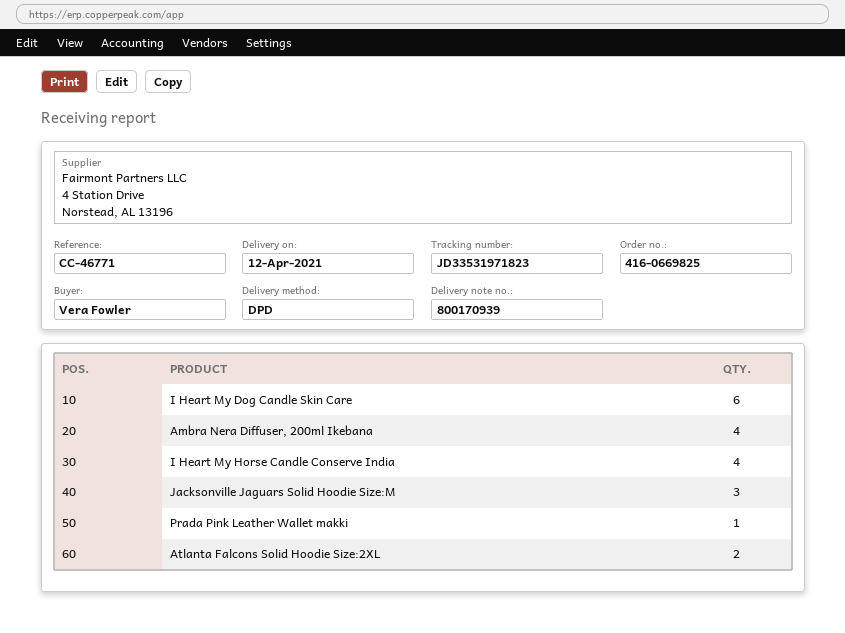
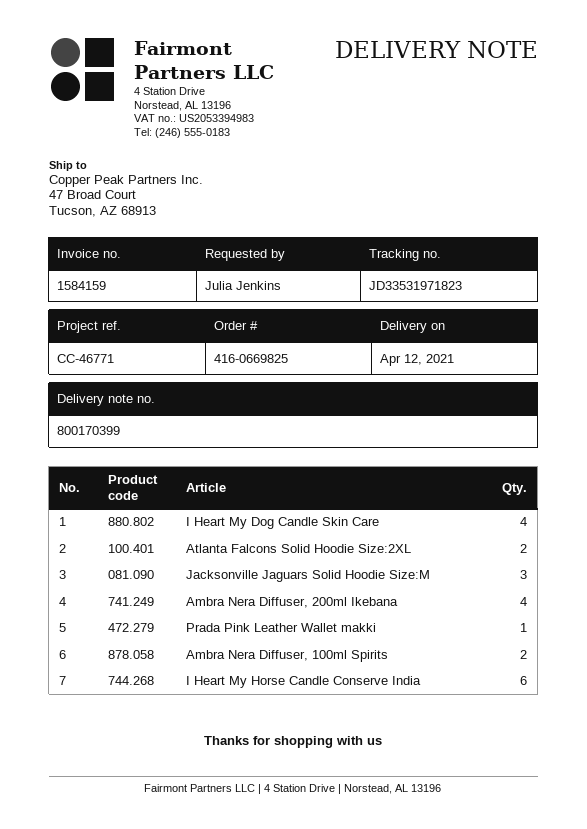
delivery note number: 800170939 -> 800170399
ordered by: Vera Fowler -> Julia Jenkins
I Heart My Dog Candle Skin Care: 6 -> 4
I Heart My Horse Candle Conserve India: 4 -> 6
Ambra Nera Diffuser, 100ml Spirits: none -> 2

